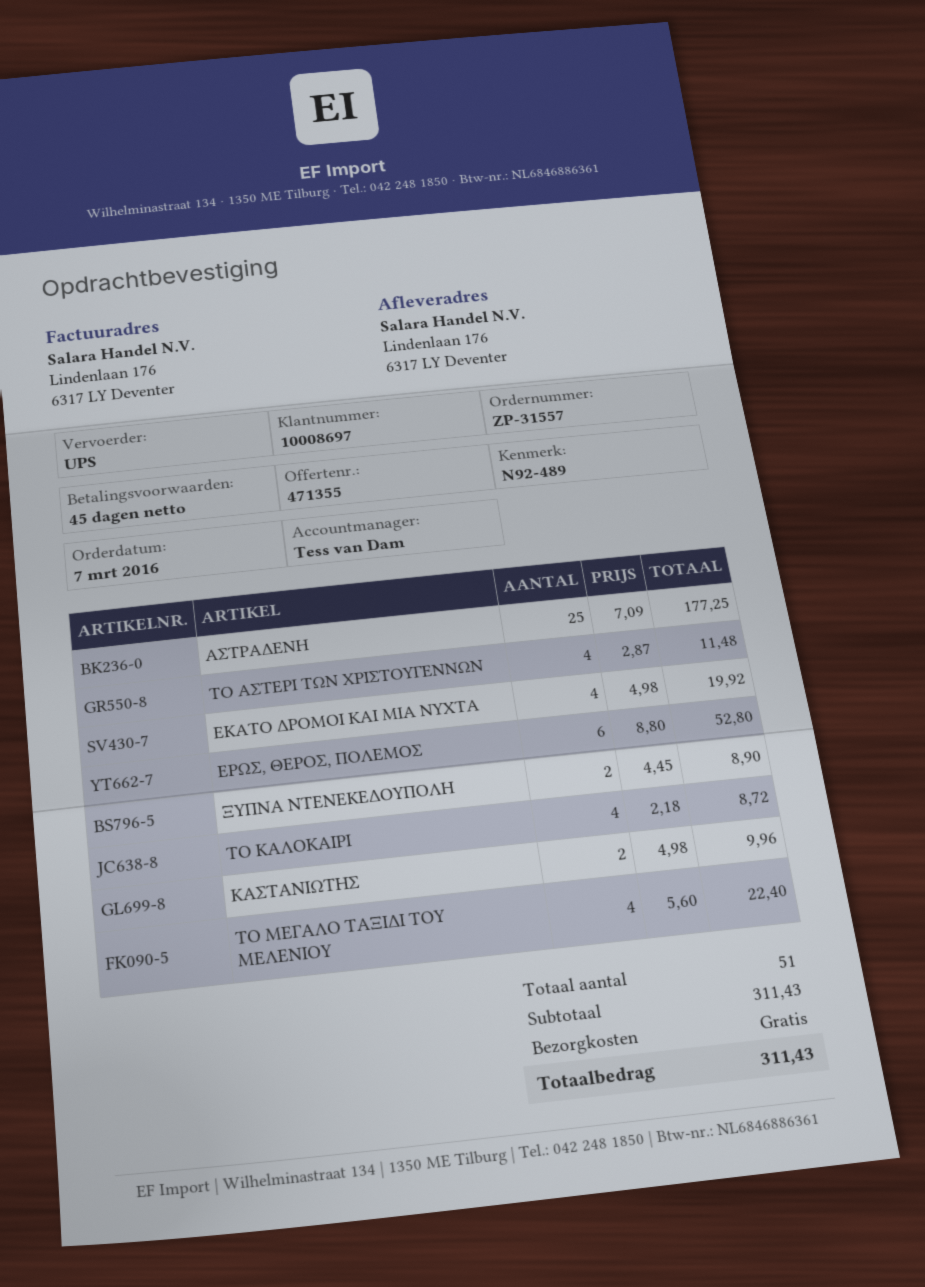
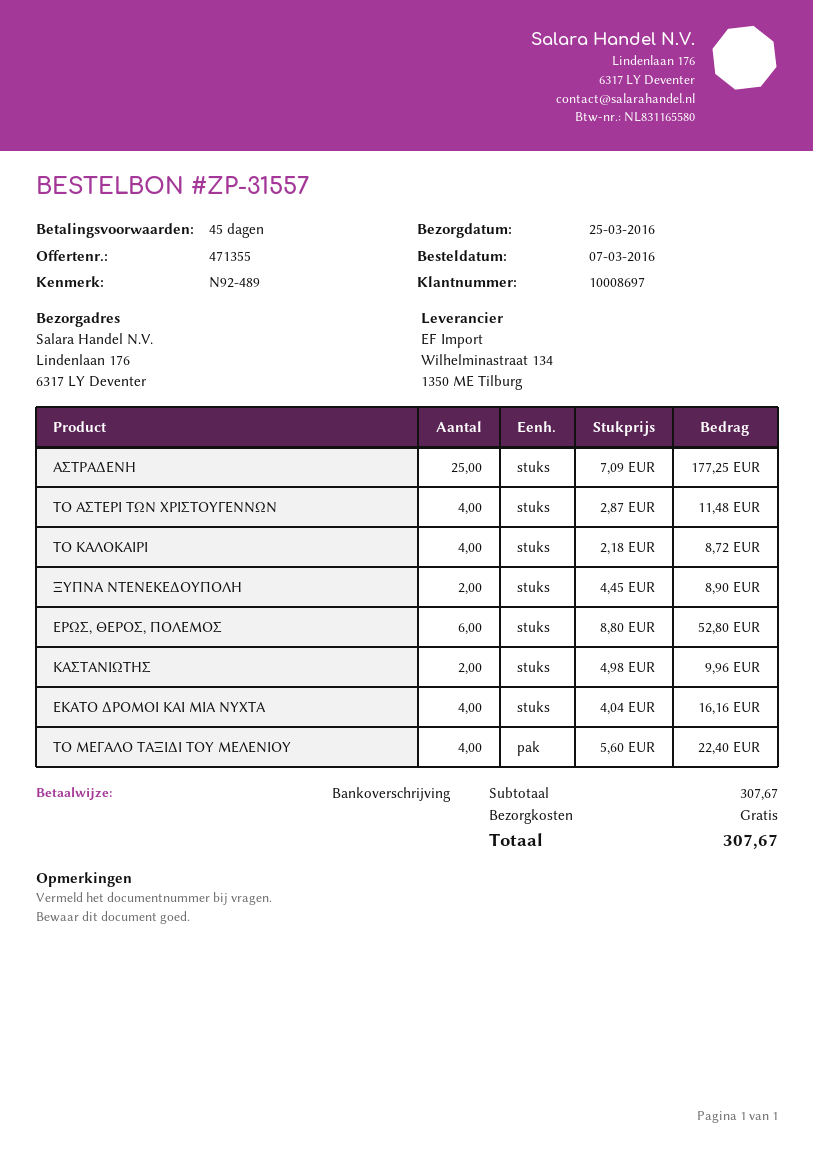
ΕΚΑΤΟ ΔΡΟΜΟΙ ΚΑΙ ΜΙΑ ΝΥΧΤΑ: 4 x 4.98 = 19.92 -> 4 x 4.04 = 16.16
subtotal: 311.43 -> 307.67
total: 311.43 -> 307.67

